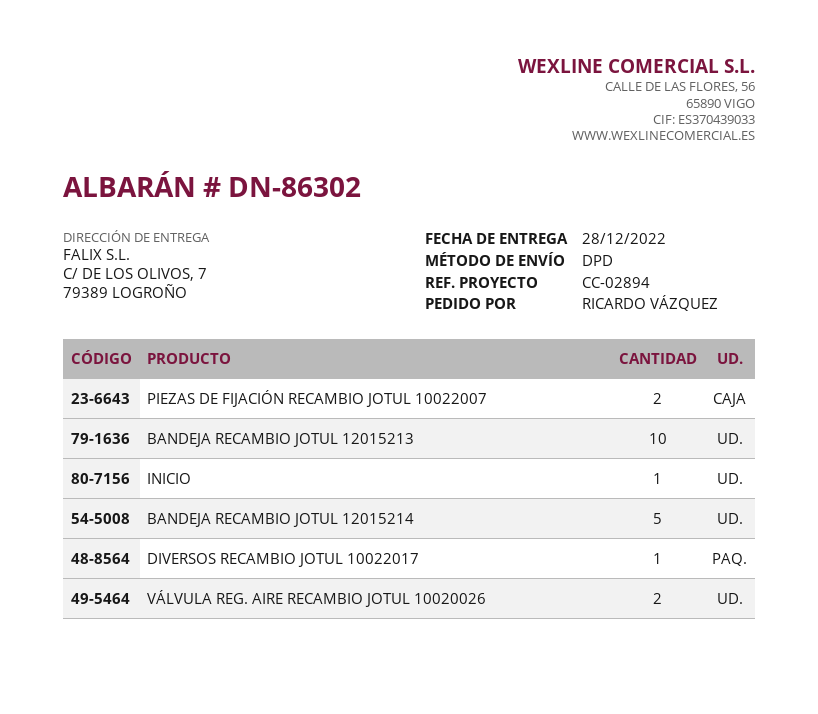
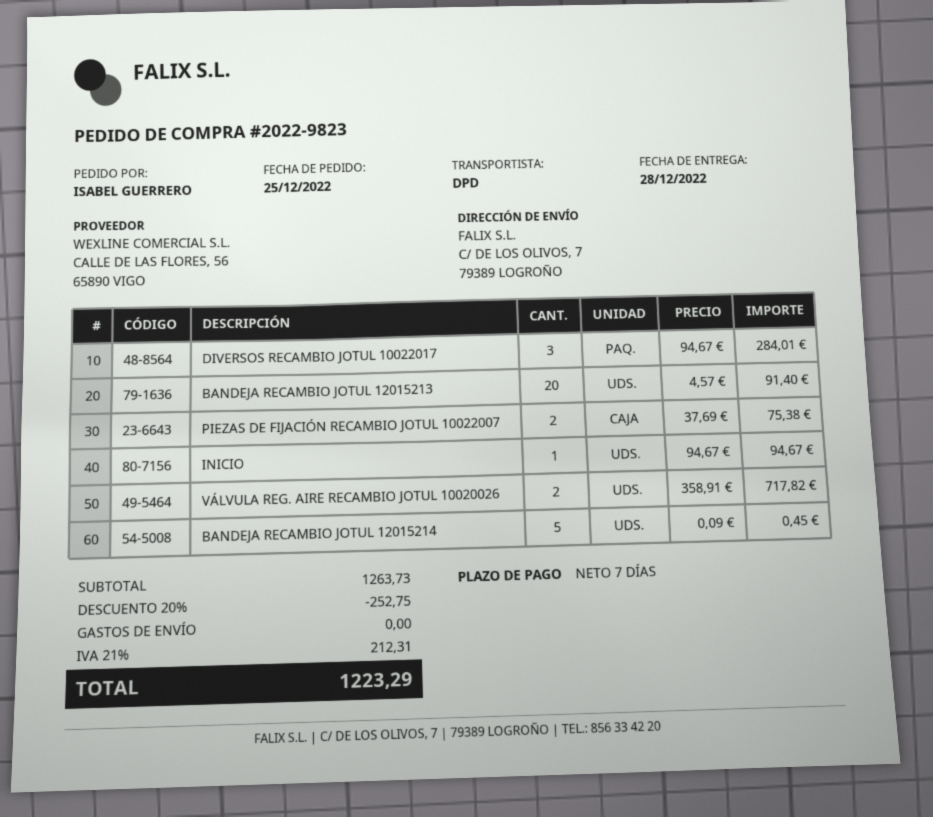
ordered by: RICARDO VÁZQUEZ -> ISABEL GUERRERO
BANDEJA RECAMBIO JOTUL 12015213: 10 -> 20
DIVERSOS RECAMBIO JOTUL 10022017: 1 -> 3

